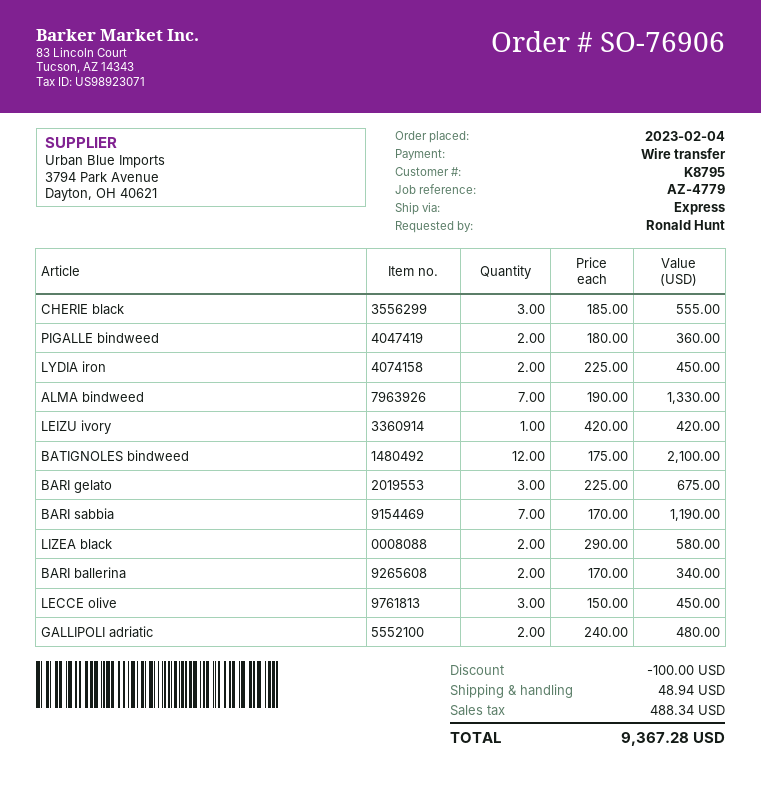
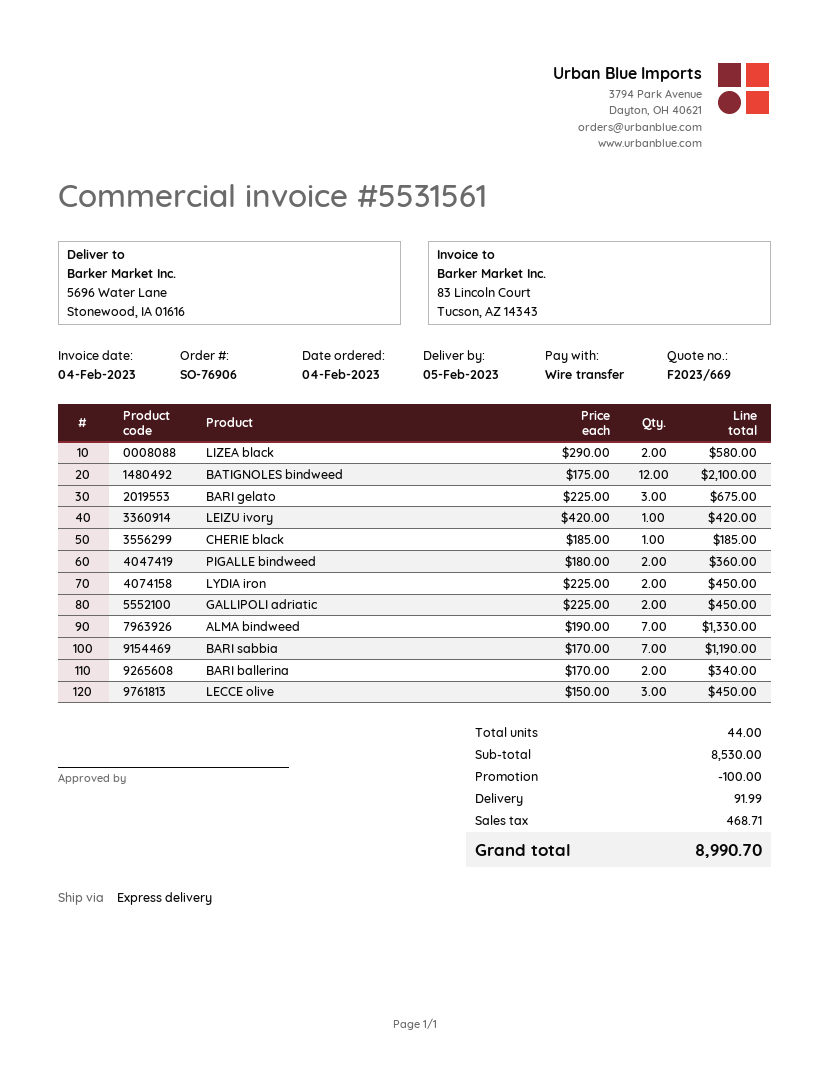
CHERIE black: 3 x 185.00 = 555.00 -> 1 x 185.00 = 185.00
GALLIPOLI adriatic: 2 x 240.00 = 480.00 -> 2 x 225.00 = 450.00
shipping: 48.94 -> 91.99
tax: 488.34 -> 468.71
total: 9367.28 -> 8990.70

